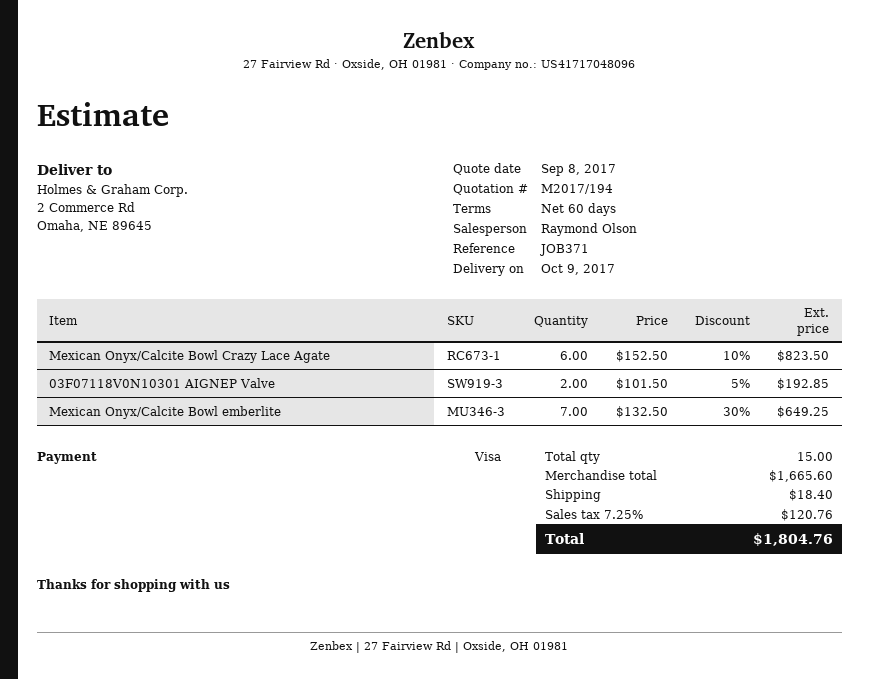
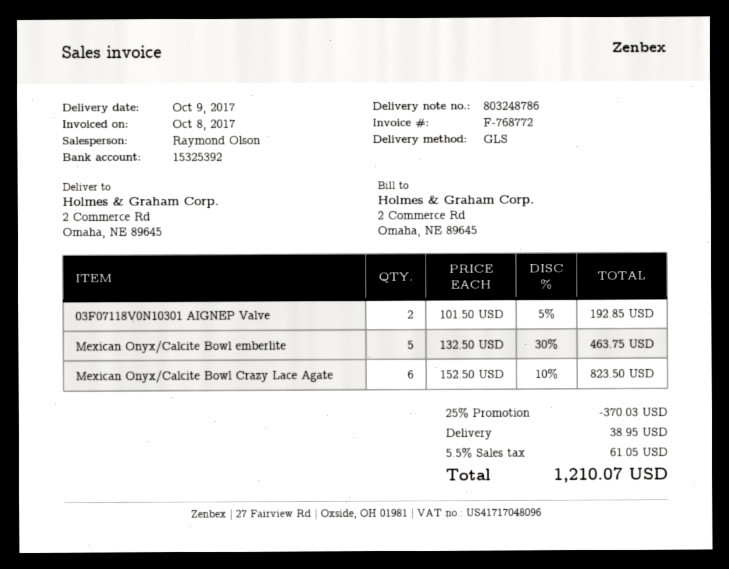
Mexican Onyx/Calcite Bowl emberlite: 7 x 132.50 - 30% = 649.25 -> 5 x 132.50 - 30% = 463.75
discount: none -> 25% = 370.03
shipping: 18.40 -> 38.95
tax: 7.25% = 120.76 -> 5.5% = 61.05
total: 1804.76 -> 1210.07

